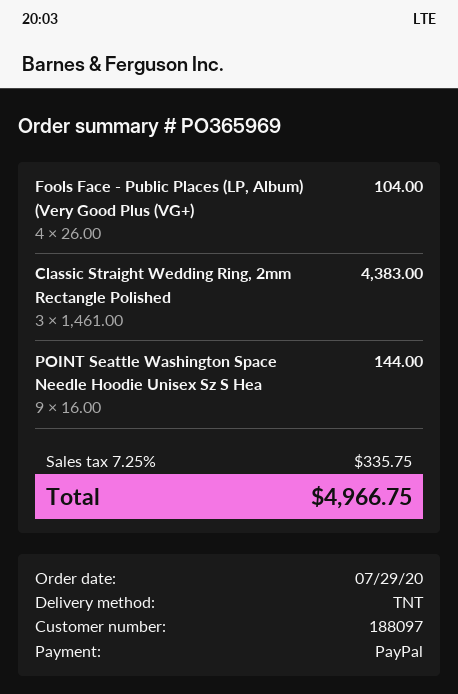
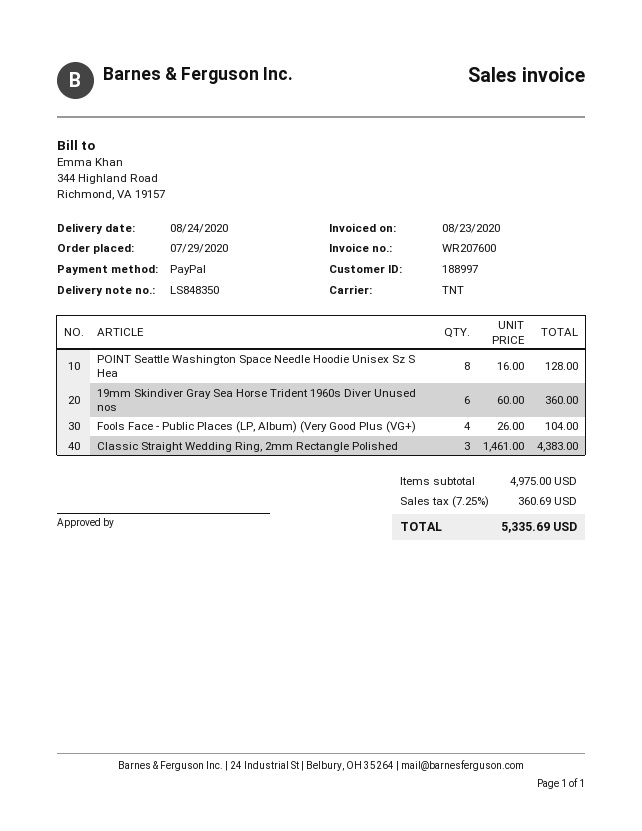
customer number: 188097 -> 188997
POINT Seattle Washington Space Needle Hoodie Unisex Sz S Hea: 9 x 16.00 = 144.00 -> 8 x 16.00 = 128.00
19mm Skindiver Gray Sea Horse Trident 1960s Diver Unused nos: none -> 6 x 60.00 = 360.00
tax: 7.25% = 335.75 -> 7.25% = 360.69
total: 4966.75 -> 5335.69

